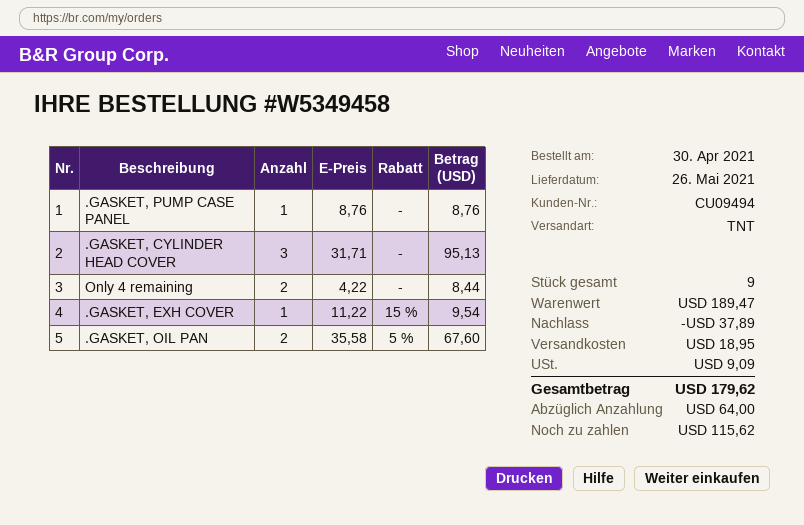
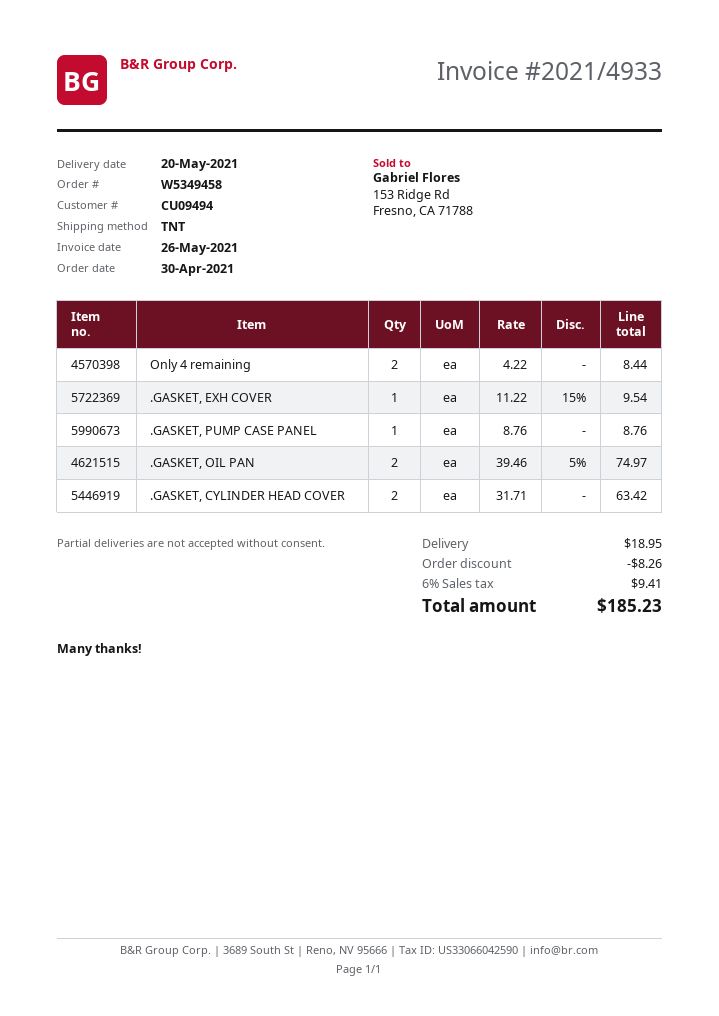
delivery date: 2021-05-26 -> 2021-05-20
.GASKET, CYLINDER HEAD COVER: 3 x 31.71 = 95.13 -> 2 x 31.71 = 63.42
.GASKET, OIL PAN: 2 x 35.58 - 5% = 67.60 -> 2 x 39.46 - 5% = 74.97
discount: 37.89 -> 8.26
tax: 9.09 -> 9.41
total: 179.62 -> 185.23

